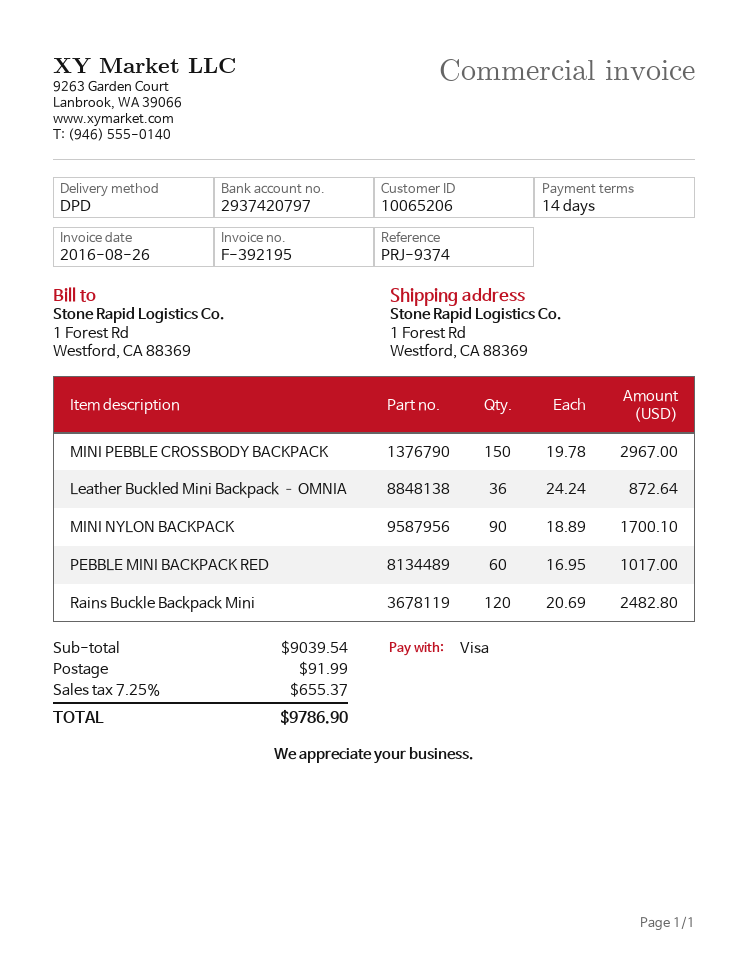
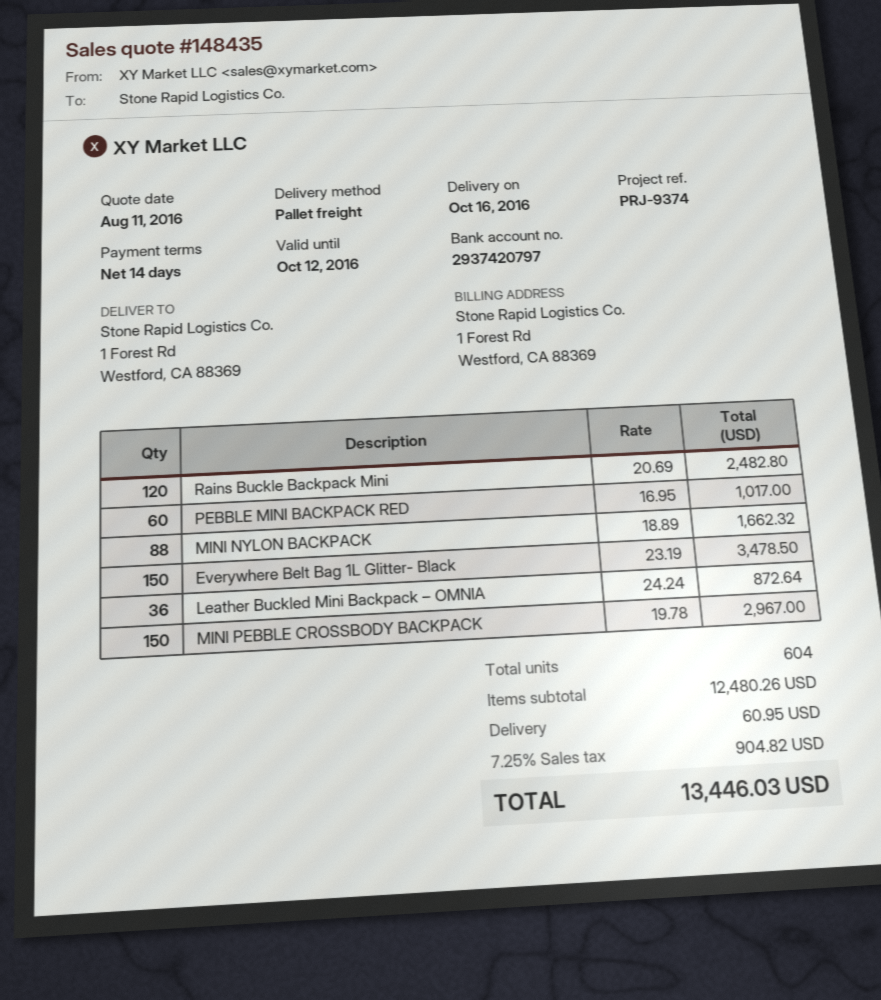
shipping method: DPD -> pallet freight
MINI NYLON BACKPACK: 90 x 18.89 = 1700.10 -> 88 x 18.89 = 1662.32
Everywhere Belt Bag 1L Glitter- Black: none -> 150 x 23.19 = 3478.50
subtotal: 9039.54 -> 12480.26
shipping: 91.99 -> 60.95
tax: 7.25% = 655.37 -> 7.25% = 904.82
total: 9786.90 -> 13446.03

